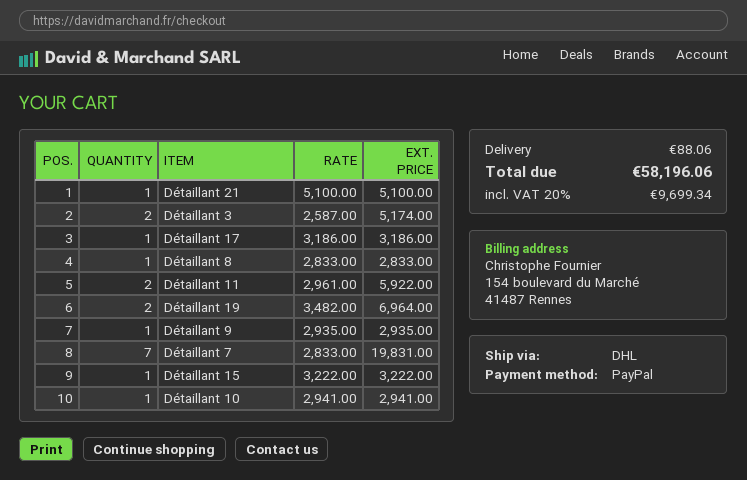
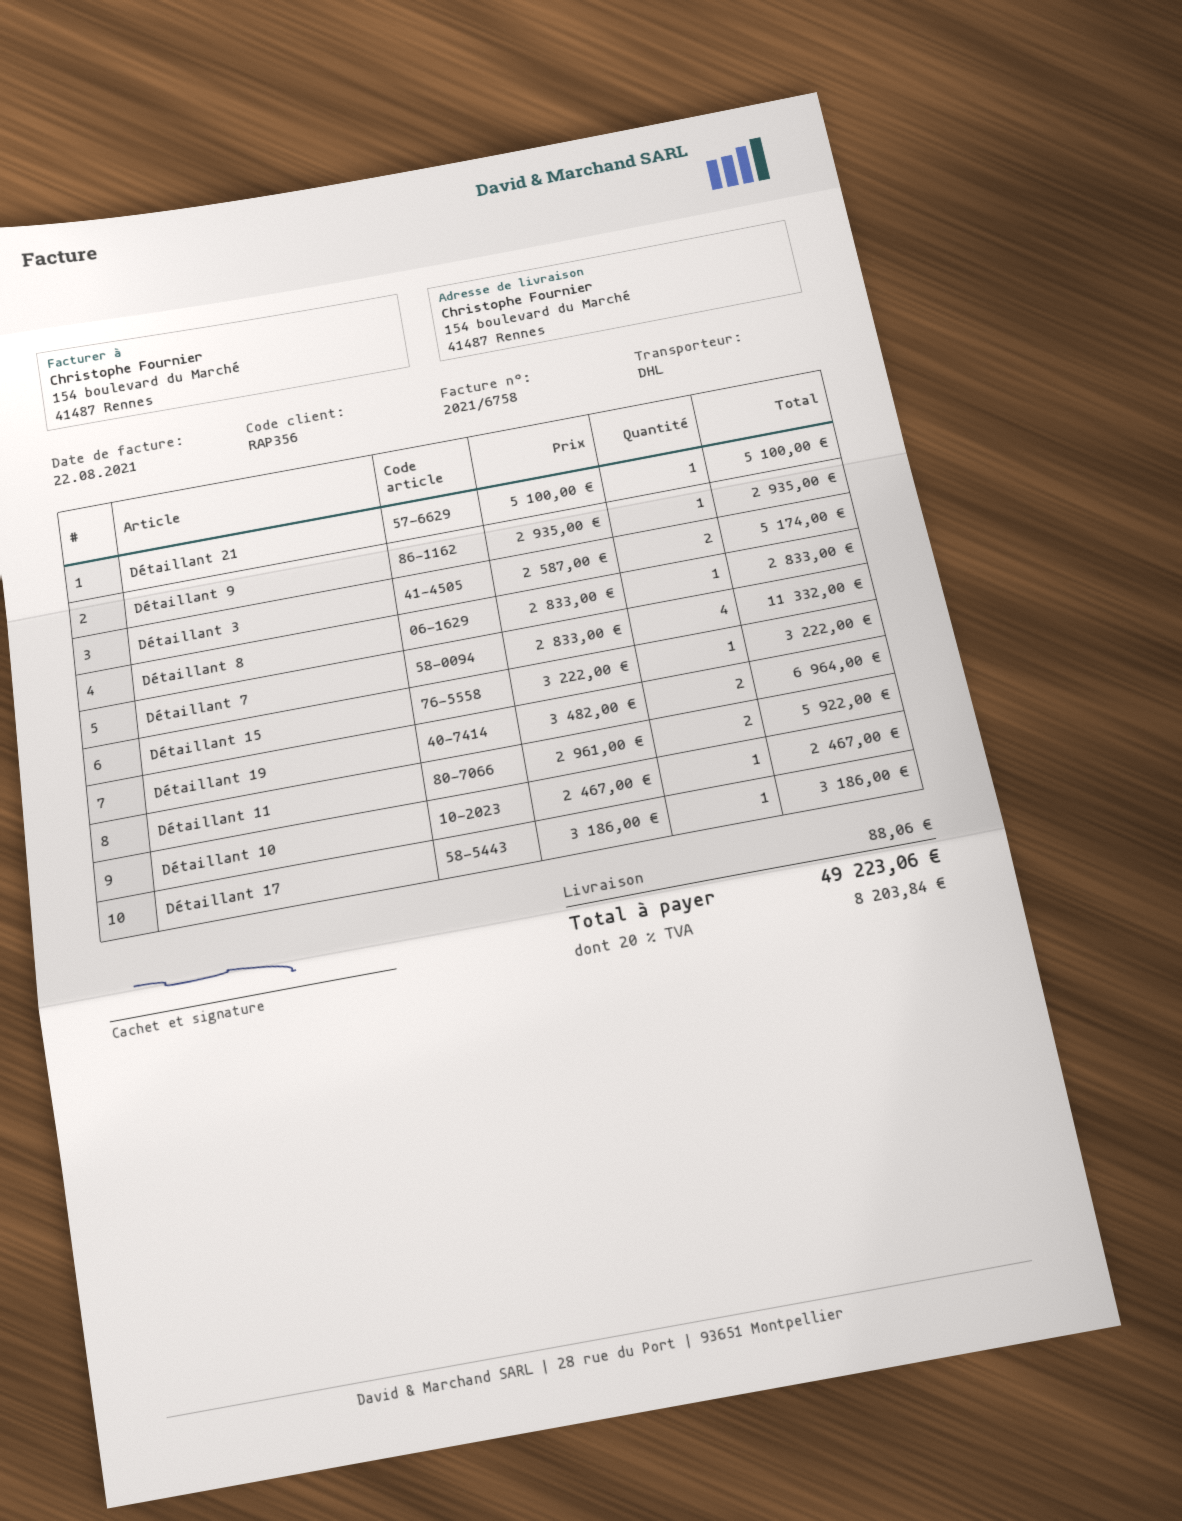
Détaillant 7: 7 x 2833.00 = 19831.00 -> 4 x 2833.00 = 11332.00
Détaillant 10: 1 x 2941.00 = 2941.00 -> 1 x 2467.00 = 2467.00
tax: 20% = 9699.34 -> 20% = 8203.84
total: 58196.06 -> 49223.06

